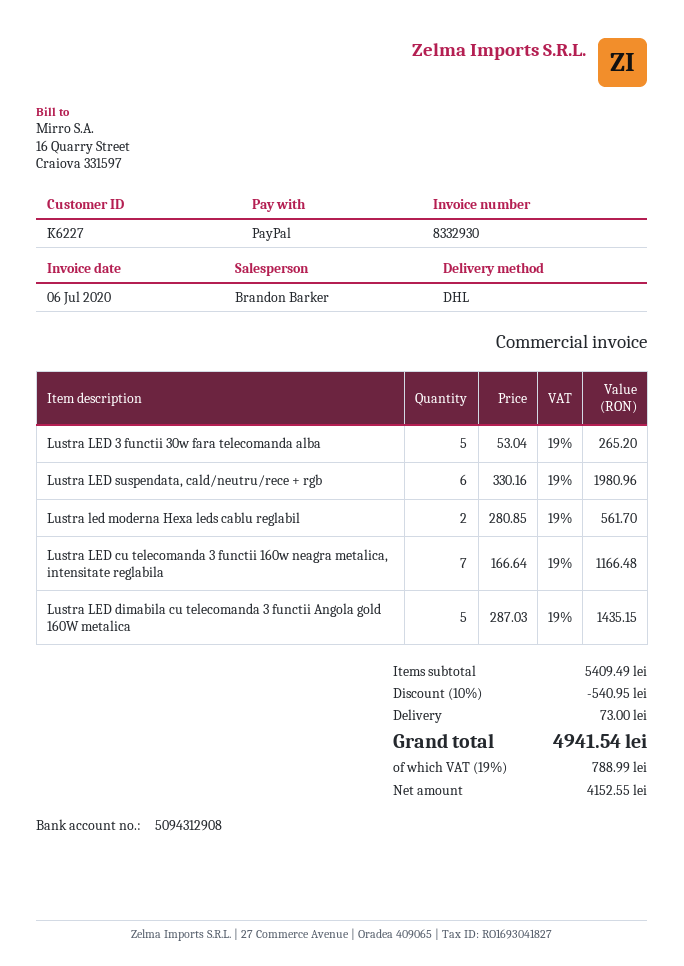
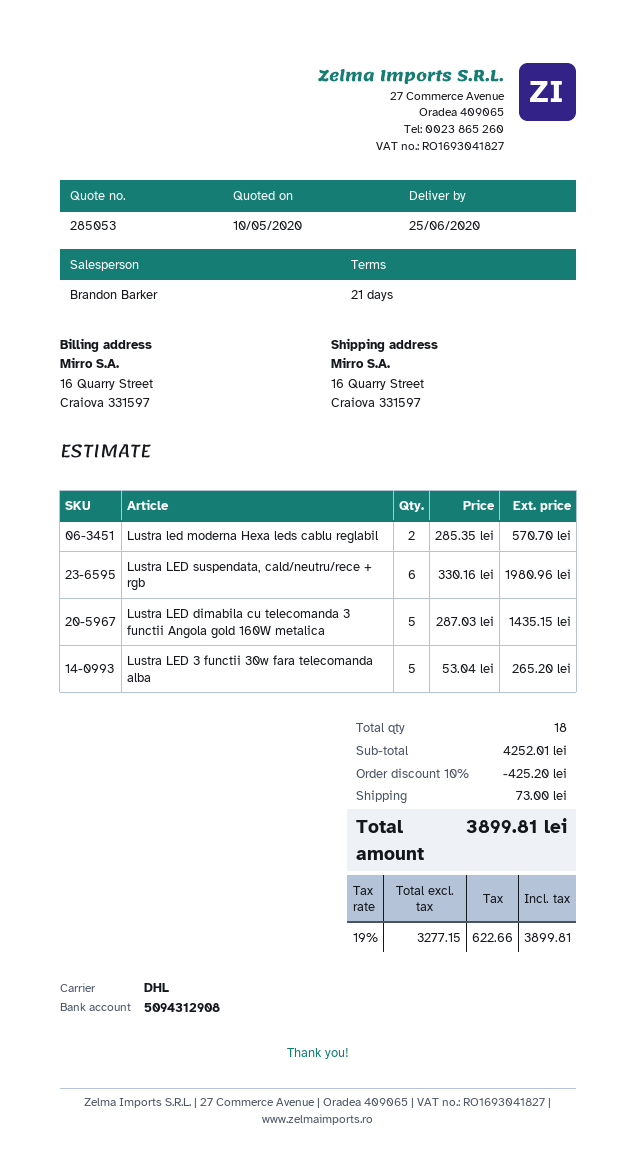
Lustra led moderna Hexa leds cablu reglabil: 2 x 280.85 = 561.70 -> 2 x 285.35 = 570.70
Lustra LED cu telecomanda 3 functii 160w neagra metalica, intensitate reglabila: 7 x 166.64 = 1166.48 -> none
subtotal: 5409.49 -> 4252.01
discount: 10% = 540.95 -> 10% = 425.20
net: 4152.55 -> 3277.15
tax: 19% = 788.99 -> 19% = 622.66
total: 4941.54 -> 3899.81

